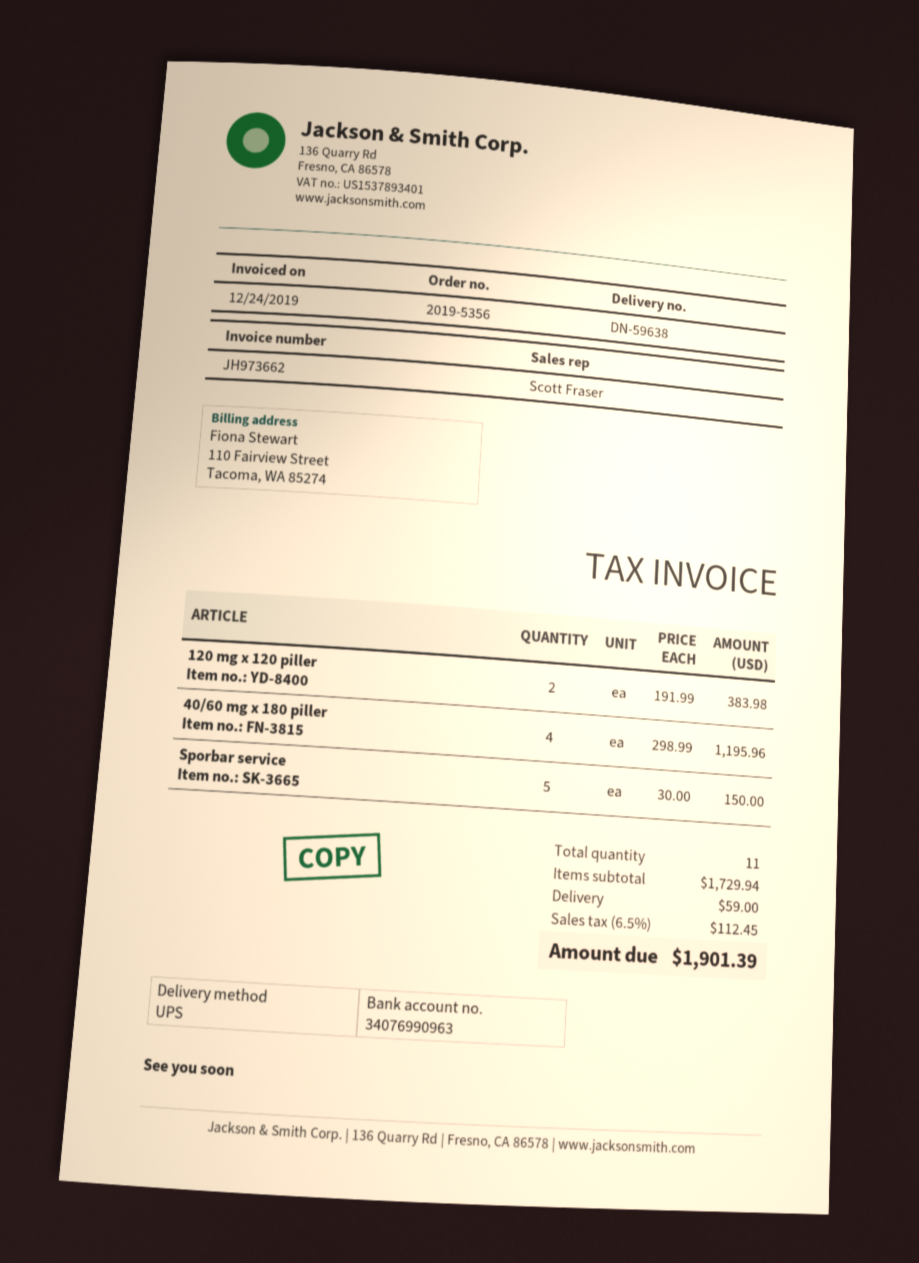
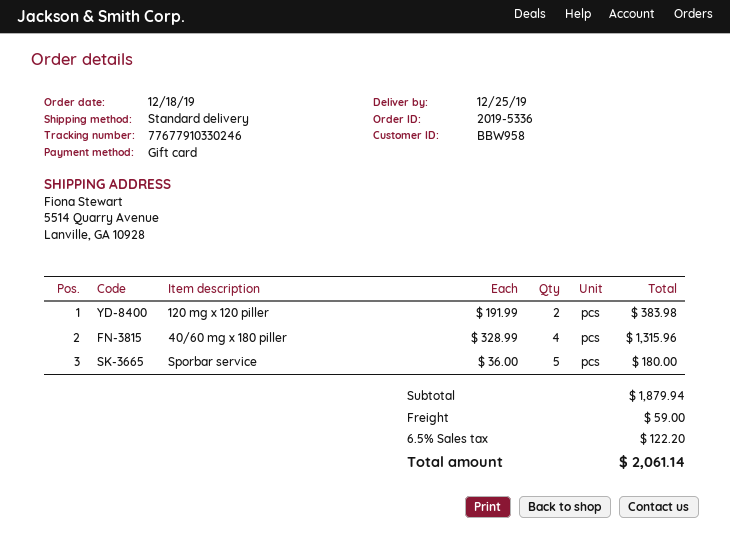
order number: 2019-5356 -> 2019-5336
shipping method: UPS -> standard
40/60 mg x 180 piller: 4 x 298.99 = 1195.96 -> 4 x 328.99 = 1315.96
Sporbar service: 5 x 30.00 = 150.00 -> 5 x 36.00 = 180.00
subtotal: 1729.94 -> 1879.94
tax: 6.5% = 112.45 -> 6.5% = 122.20
total: 1901.39 -> 2061.14

